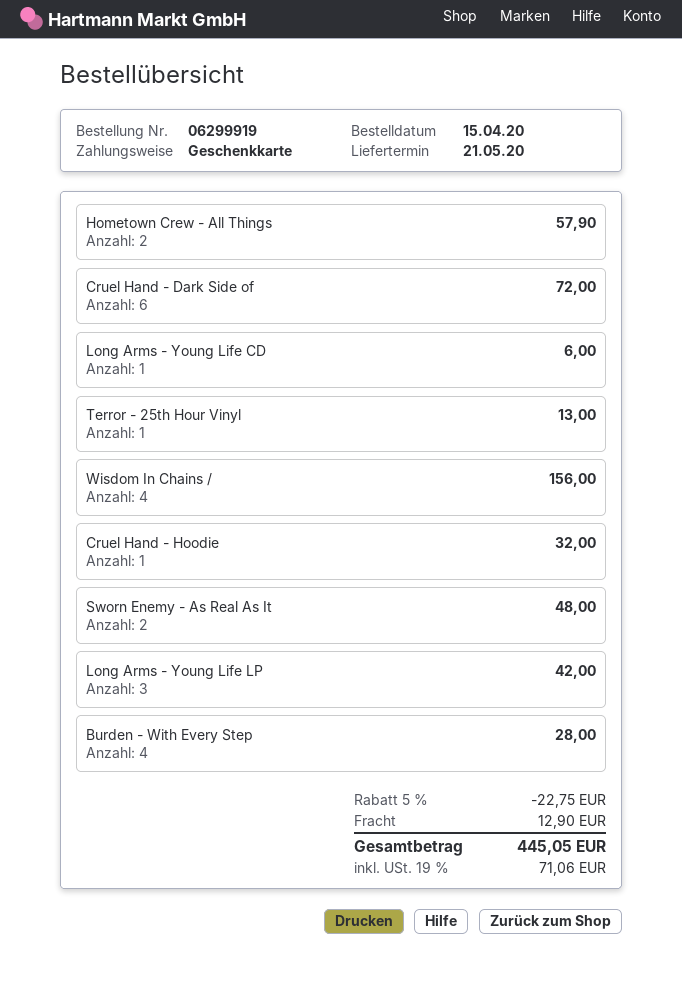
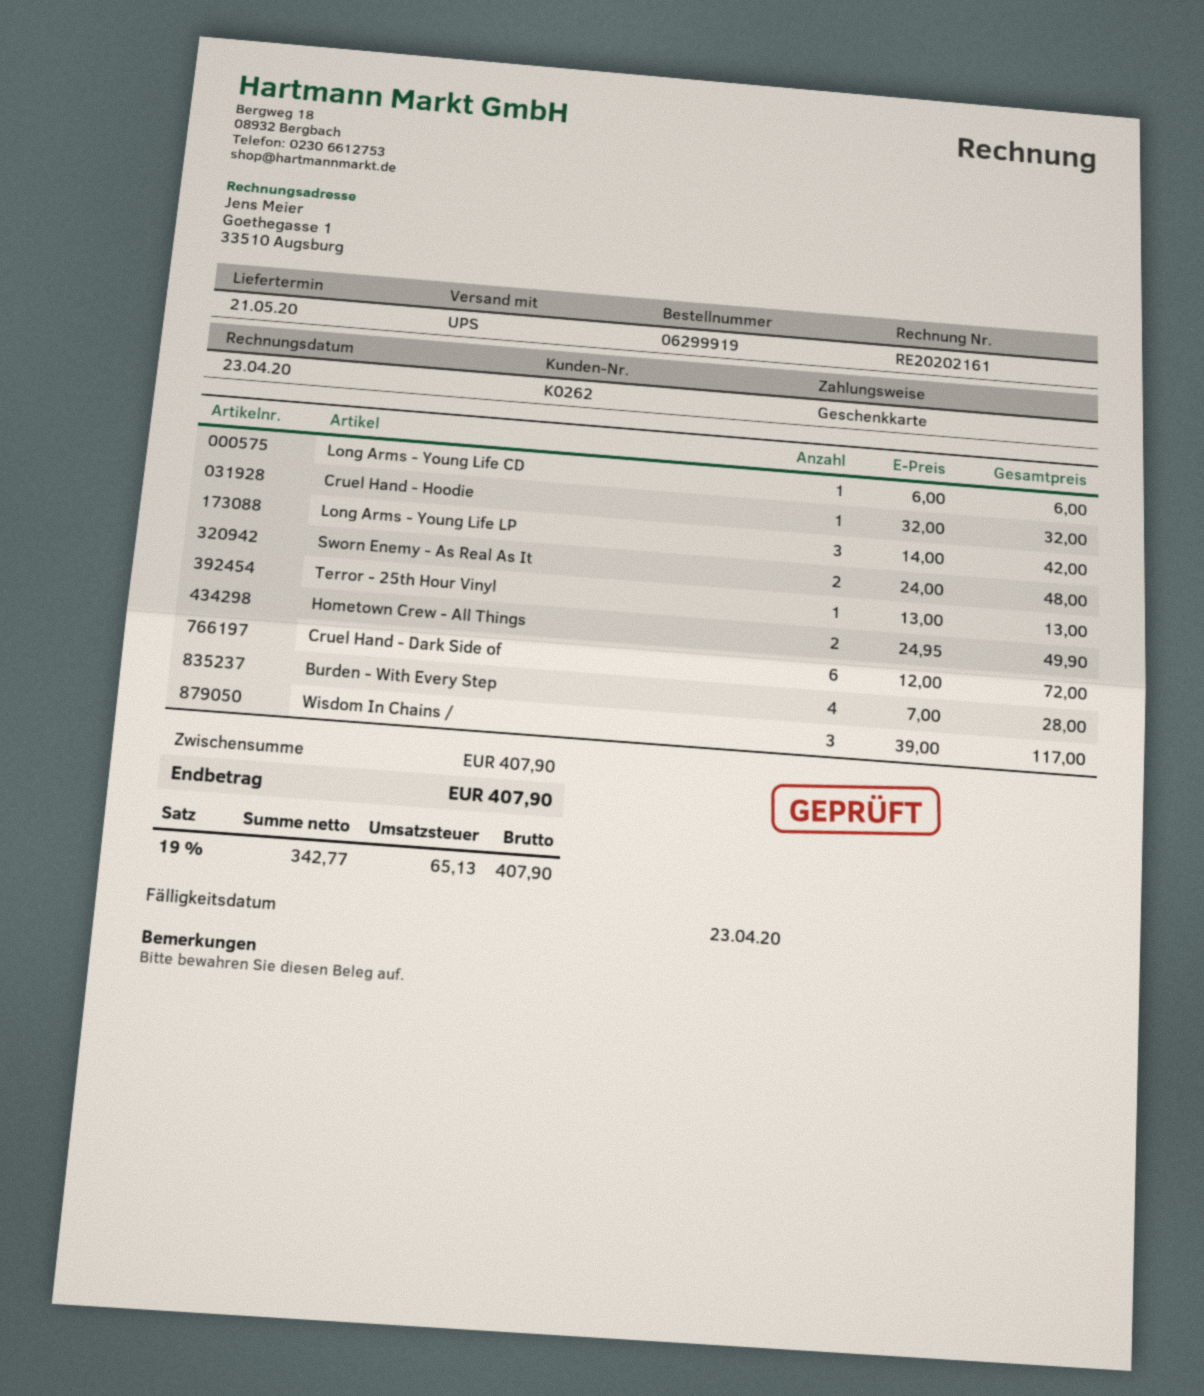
Hometown Crew - All Things: 2 for 57.90 -> 2 for 49.90
Wisdom In Chains /: 4 for 156.00 -> 3 for 117.00
discount: 5% = 22.75 -> none
shipping: 12.90 -> none
tax: 19% = 71.06 -> 19% = 65.13
total: 445.05 -> 407.90

